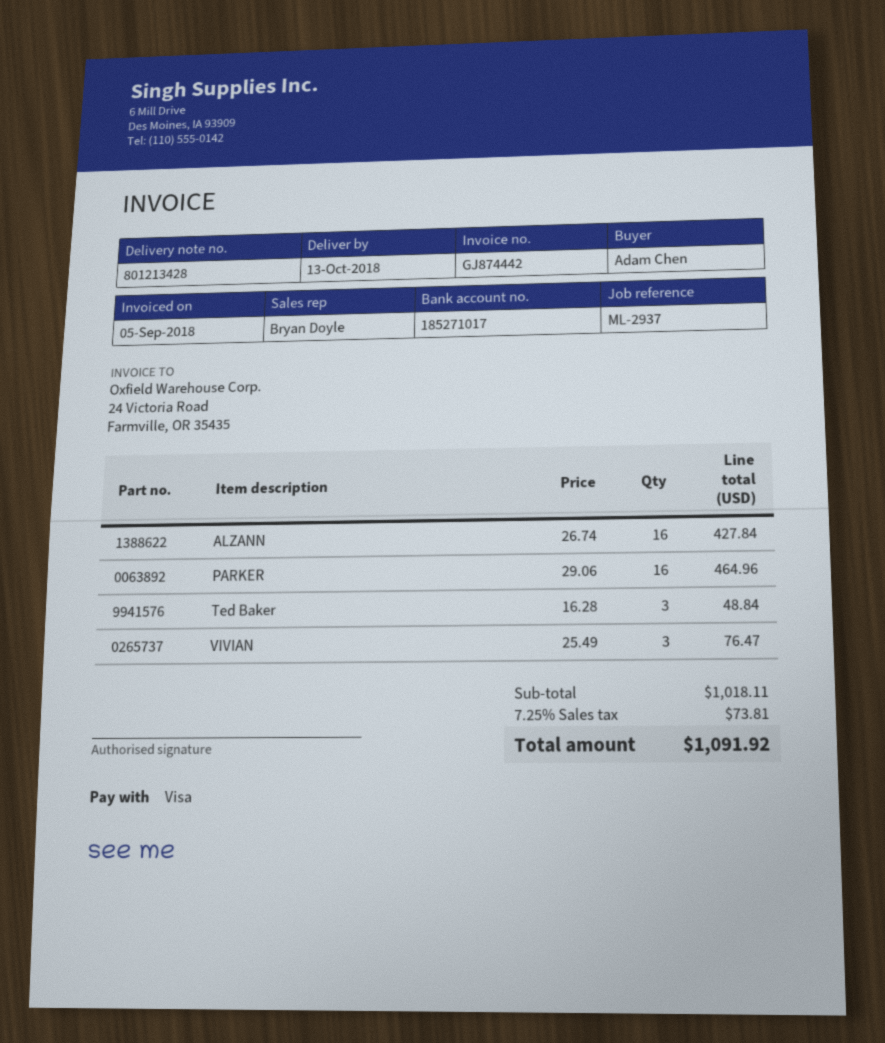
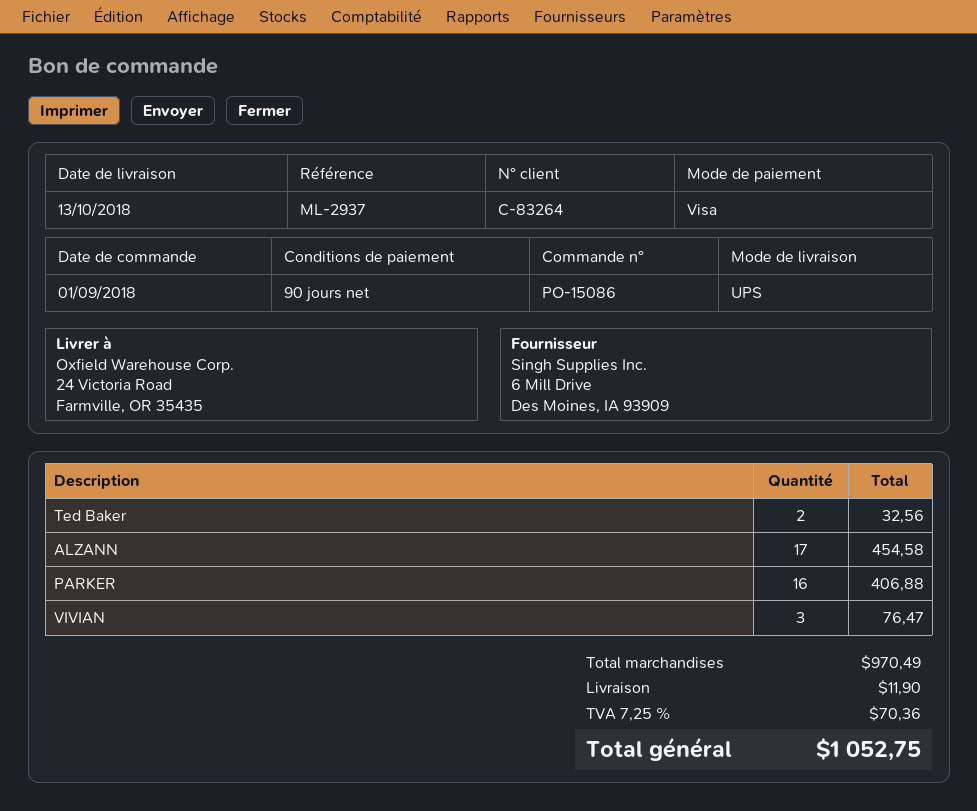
ALZANN: 16 for 427.84 -> 17 for 454.58
PARKER: 16 for 464.96 -> 16 for 406.88
Ted Baker: 3 for 48.84 -> 2 for 32.56
subtotal: 1018.11 -> 970.49
shipping: none -> 11.90
tax: 7.25% = 73.81 -> 7.25% = 70.36
total: 1091.92 -> 1052.75

